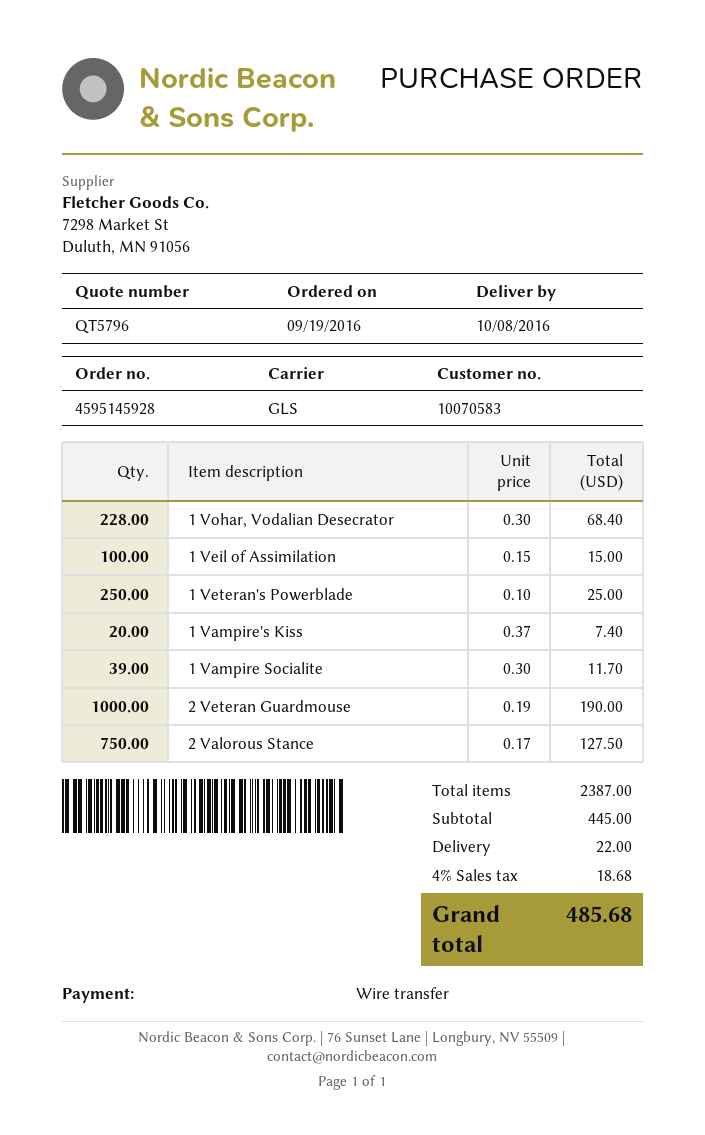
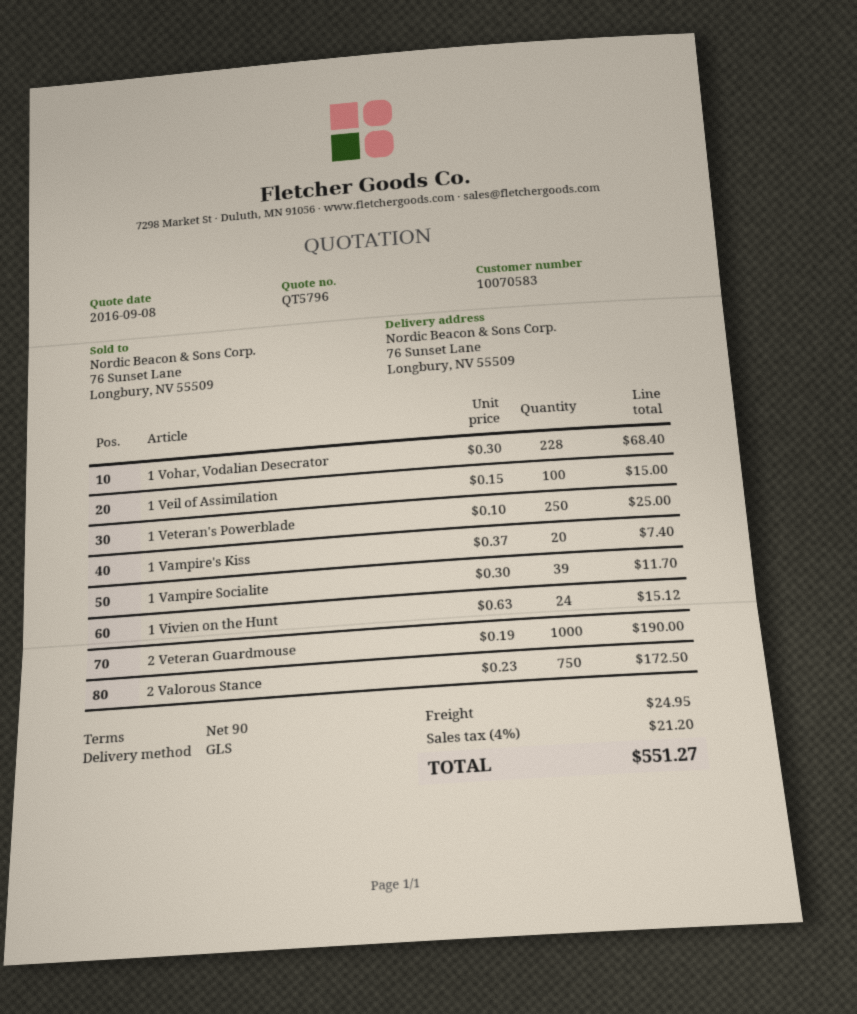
2 Valorous Stance: 750 x 0.17 = 127.50 -> 750 x 0.23 = 172.50
1 Vivien on the Hunt: none -> 24 x 0.63 = 15.12
shipping: 22.00 -> 24.95
tax: 4% = 18.68 -> 4% = 21.20
total: 485.68 -> 551.27

